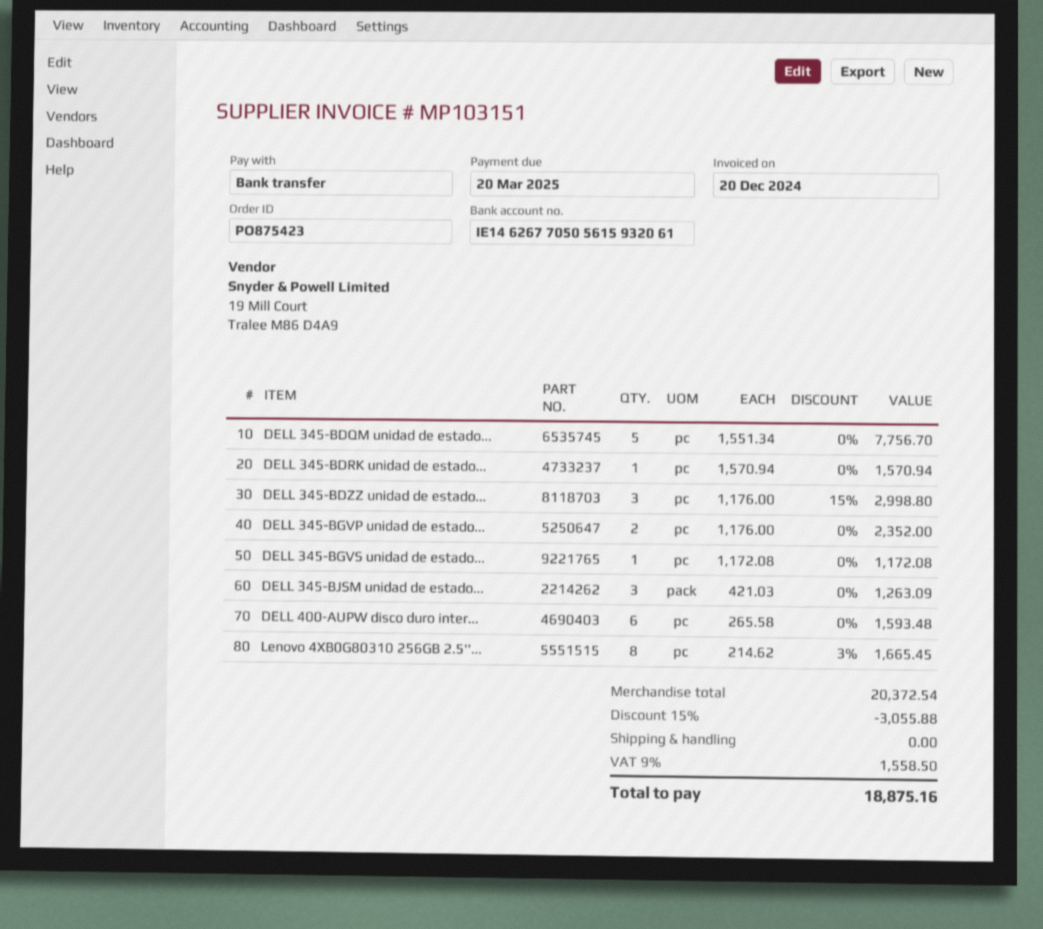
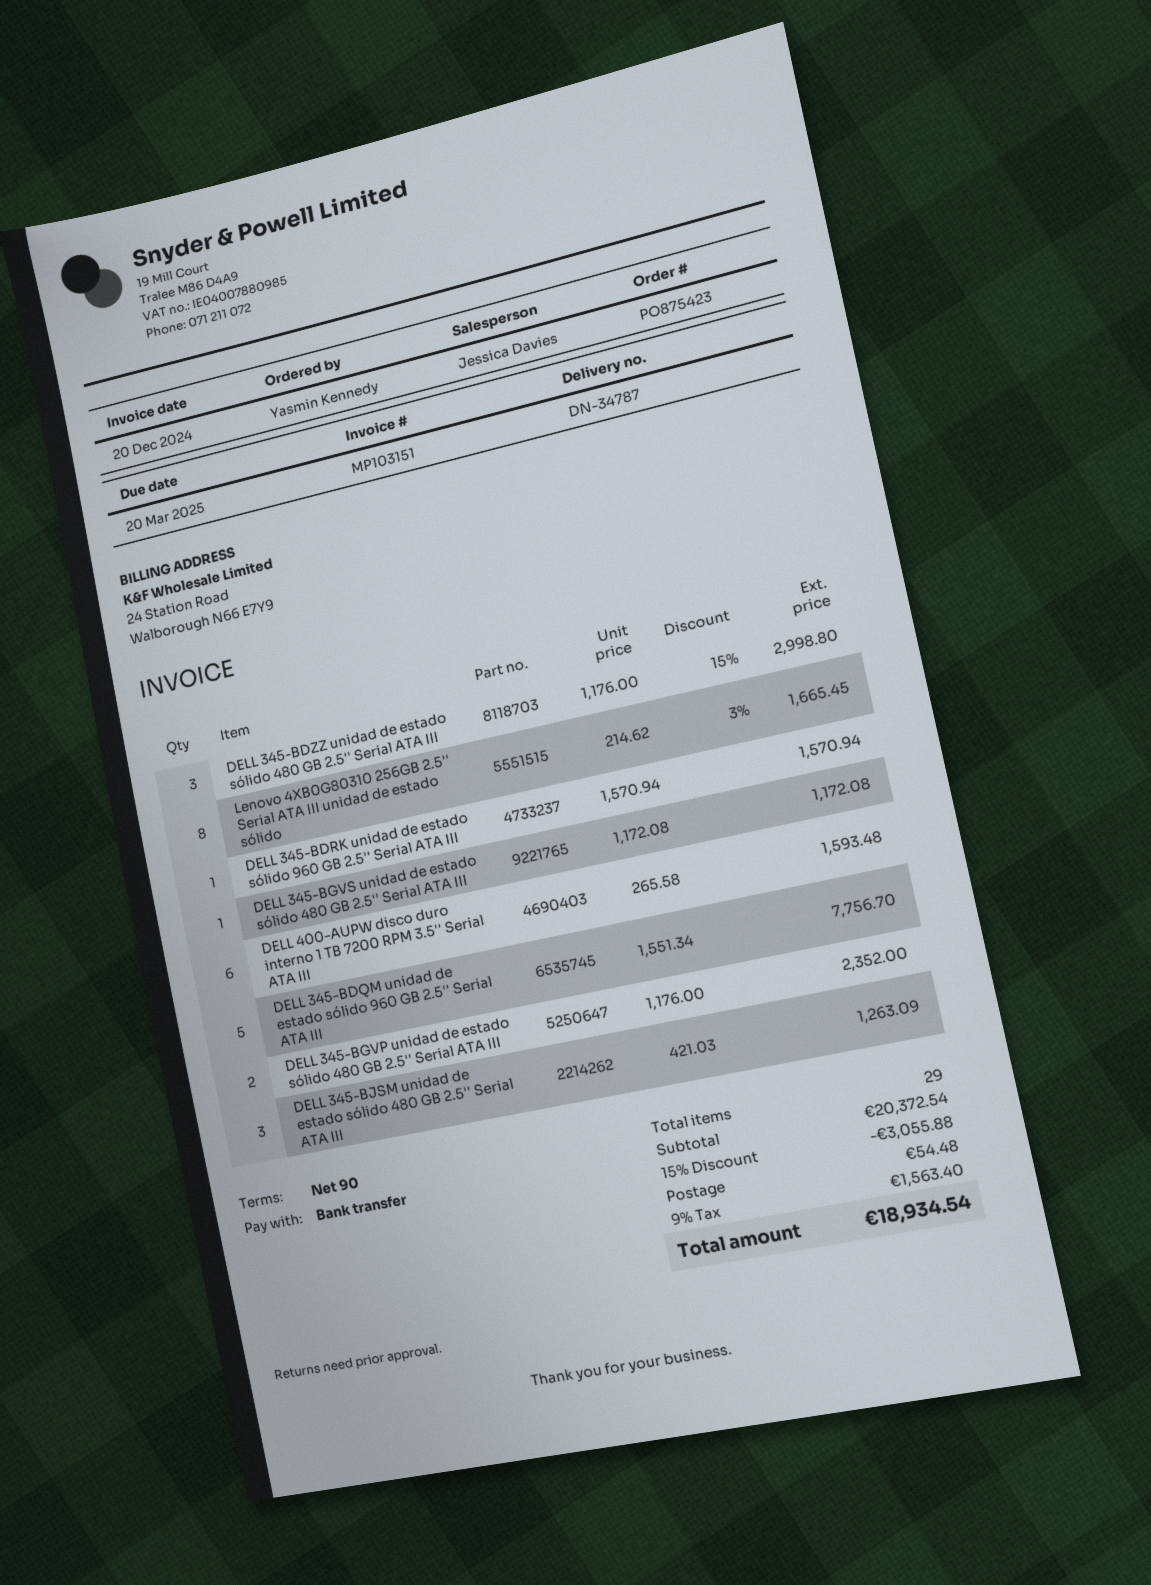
shipping: 0.00 -> 54.48
tax: 9% = 1558.50 -> 9% = 1563.40
total: 18875.16 -> 18934.54

